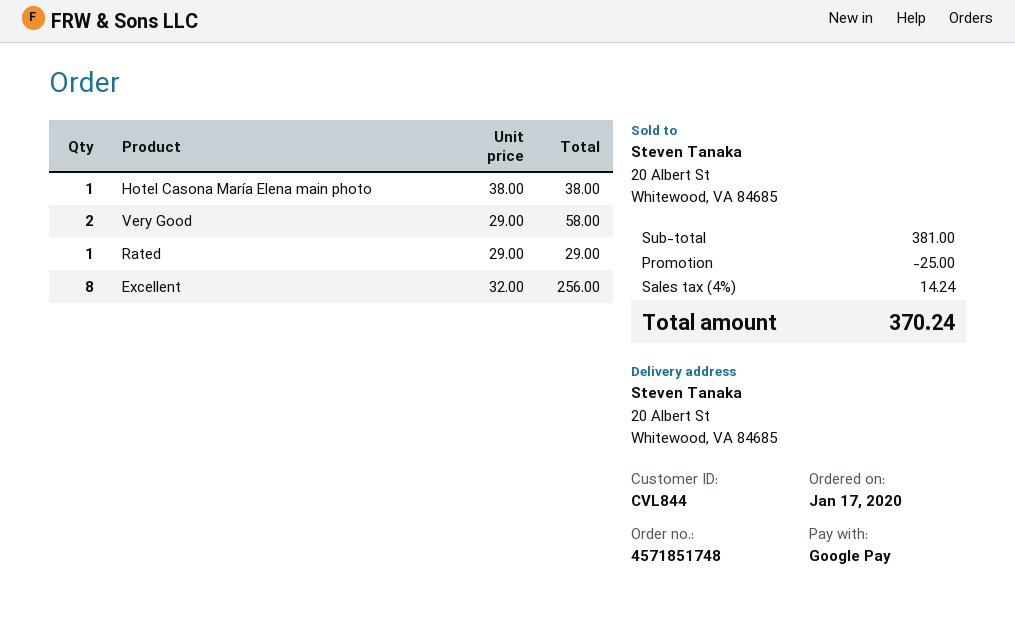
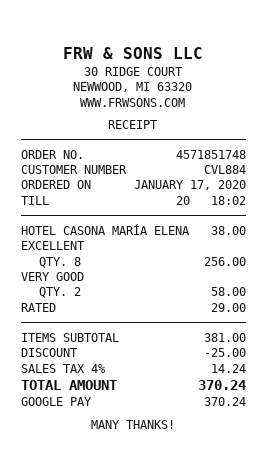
customer number: CVL844 -> CVL884

